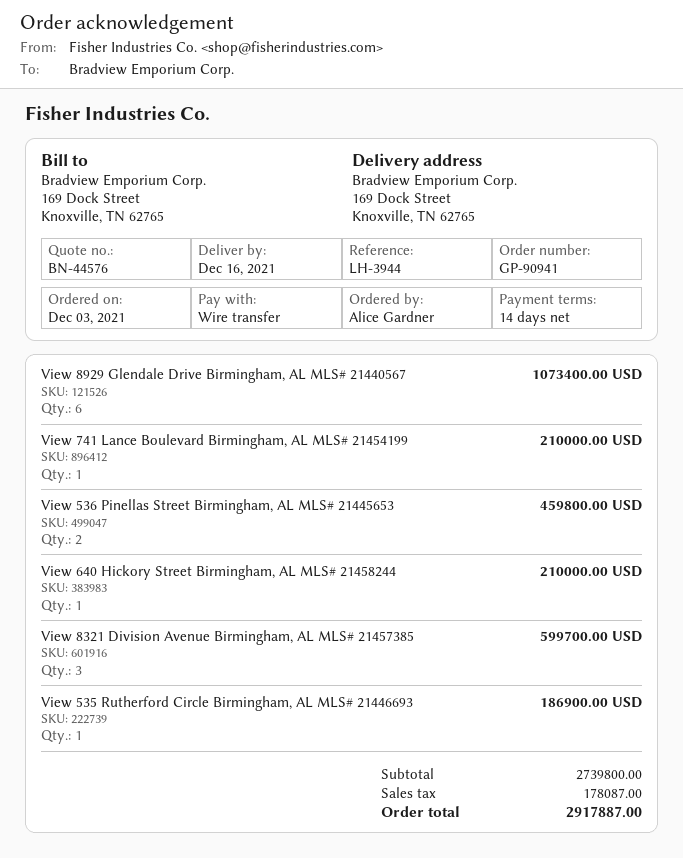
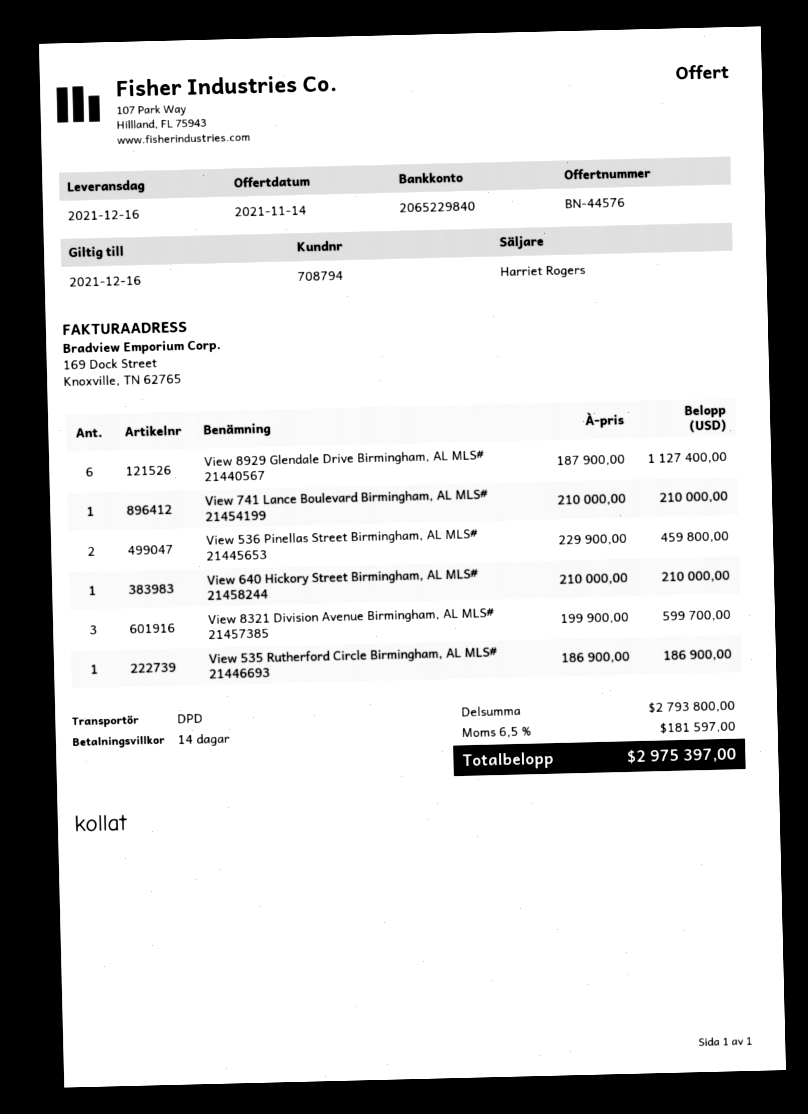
View 8929 Glendale Drive Birmingham, AL MLS# 21440567: 6 for 1073400.00 -> 6 for 1127400.00
subtotal: 2739800.00 -> 2793800.00
tax: 178087.00 -> 181597.00
total: 2917887.00 -> 2975397.00

